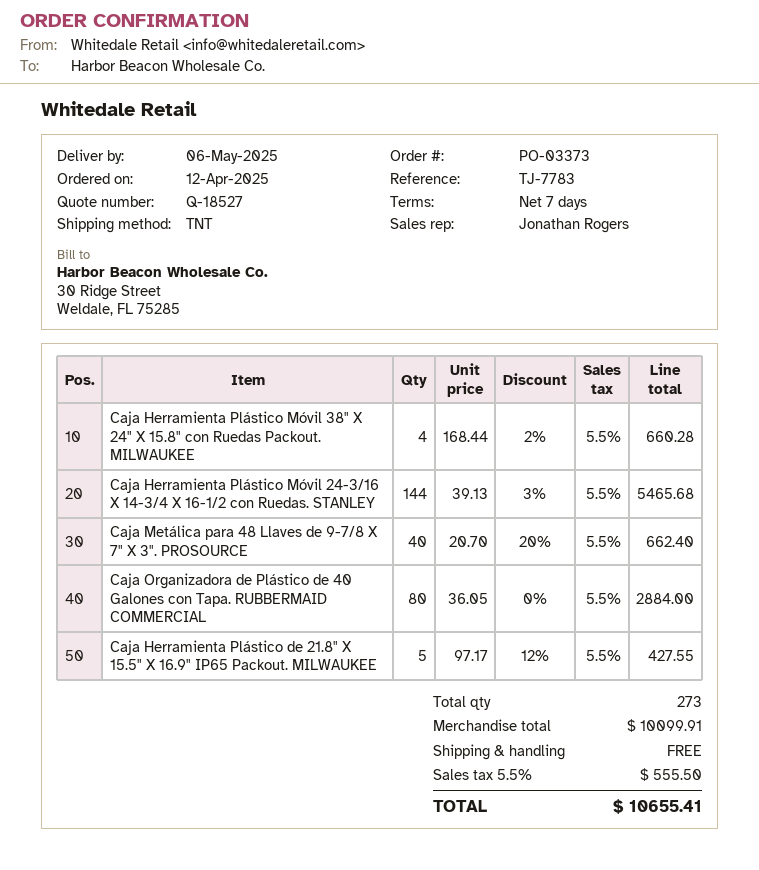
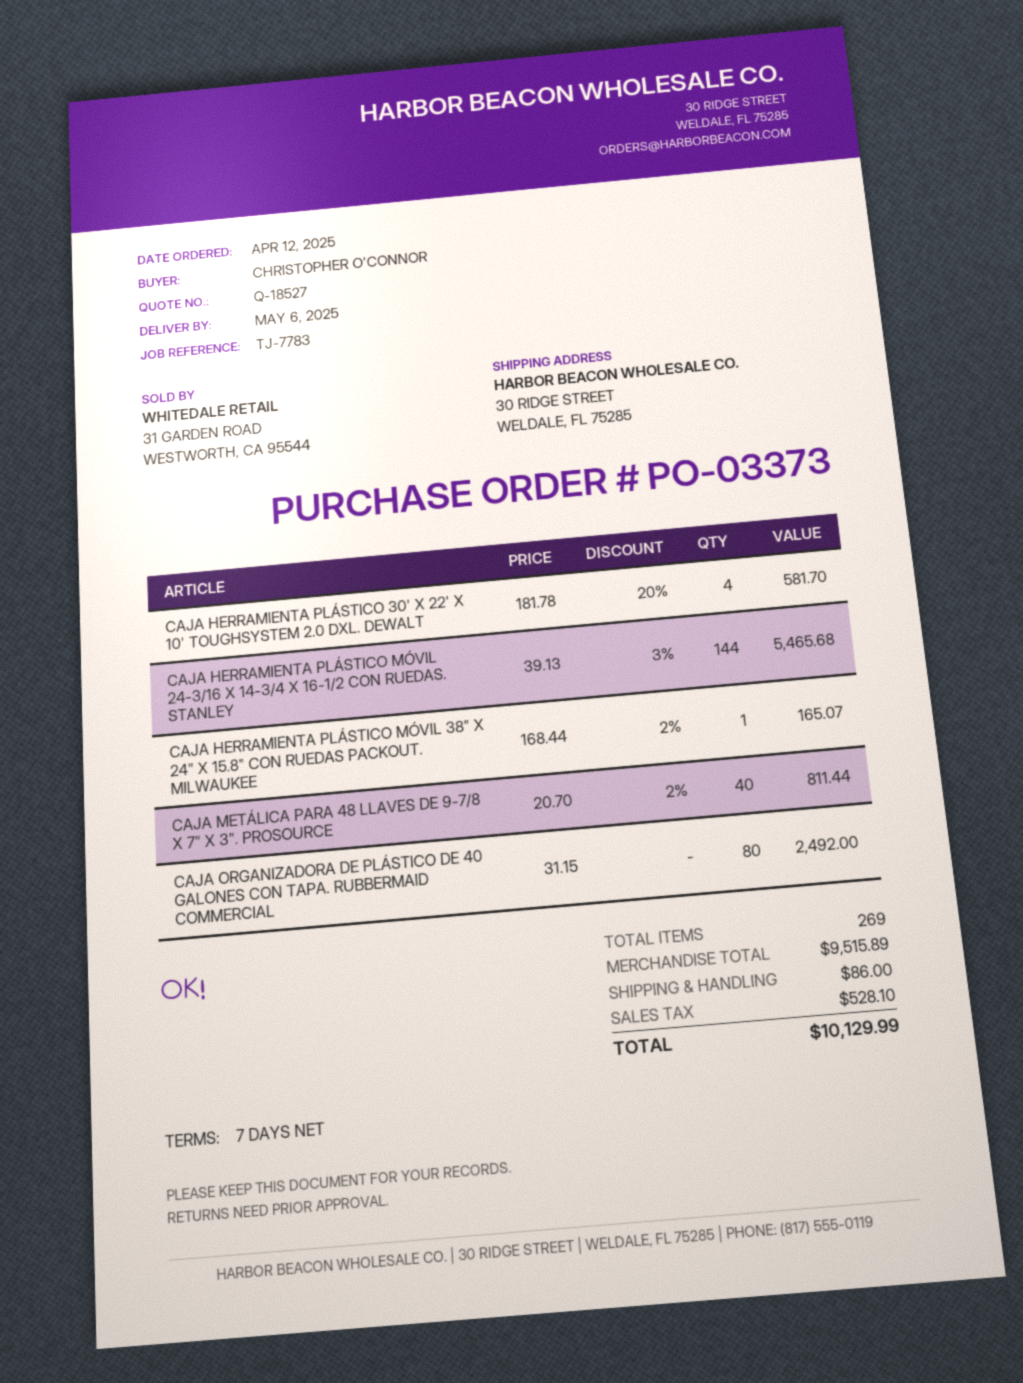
Caja Herramienta Plástico Móvil 38" X 24" X 15.8" con Ruedas Packout. MILWAUKEE: 4 x 168.44 - 2% = 660.28 -> 1 x 168.44 - 2% = 165.07
Caja Metálica para 48 Llaves de 9-7/8 X 7" X 3". PROSOURCE: 40 x 20.70 - 20% = 662.40 -> 40 x 20.70 - 2% = 811.44
Caja Organizadora de Plástico de 40 Galones con Tapa. RUBBERMAID COMMERCIAL: 80 x 36.05 = 2884.00 -> 80 x 31.15 = 2492.00
Caja Herramienta Plástico de 21.8" X 15.5" X 16.9" IP65 Packout. MILWAUKEE: 5 x 97.17 - 12% = 427.55 -> none
CAJA HERRAMIENTA PLÁSTICO 30' X 22' X 10' TOUGHSYSTEM 2.0 DXL. DEWALT: none -> 4 x 181.78 - 20% = 581.70
total quantity: 273 -> 269
subtotal: 10099.91 -> 9515.89
shipping: 0.00 -> 86.00
tax: 555.50 -> 528.10
total: 10655.41 -> 10129.99

